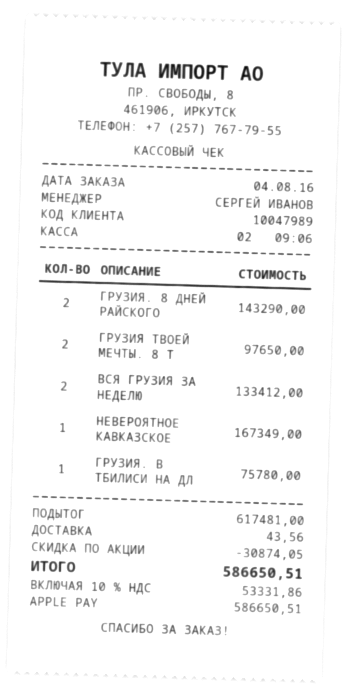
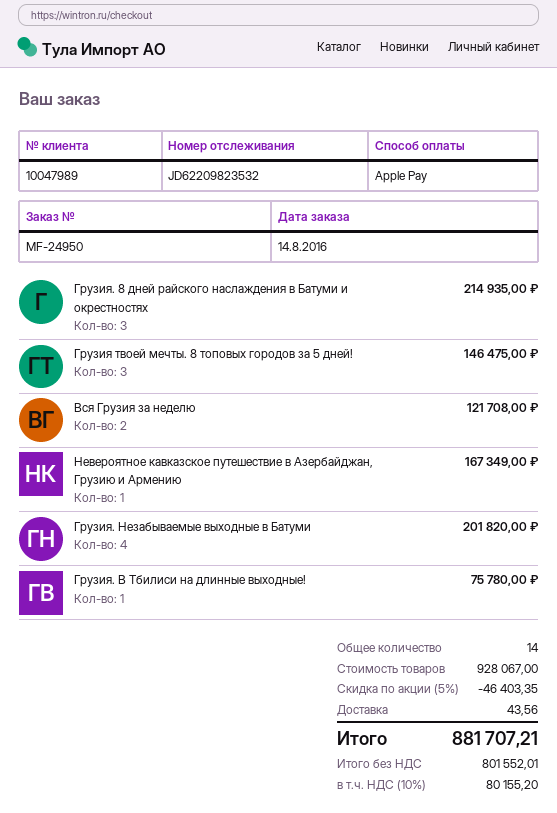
order date: 2016-08-04 -> 2016-08-14
ГРУЗИЯ. 8 ДНЕЙ РАЙСКОГО: 2 for 143290.00 -> 3 for 214935.00
ГРУЗИЯ ТВОЕЙ МЕЧТЫ. 8 Т: 2 for 97650.00 -> 3 for 146475.00
ВСЯ ГРУЗИЯ ЗА НЕДЕЛЮ: 2 for 133412.00 -> 2 for 121708.00
Грузия. Незабываемые выходные в Батуми: none -> 4 for 201820.00
subtotal: 617481.00 -> 928067.00
discount: 30874.05 -> 46403.35
tax: 10% = 53331.86 -> 10% = 80155.20
total: 586650.51 -> 881707.21

